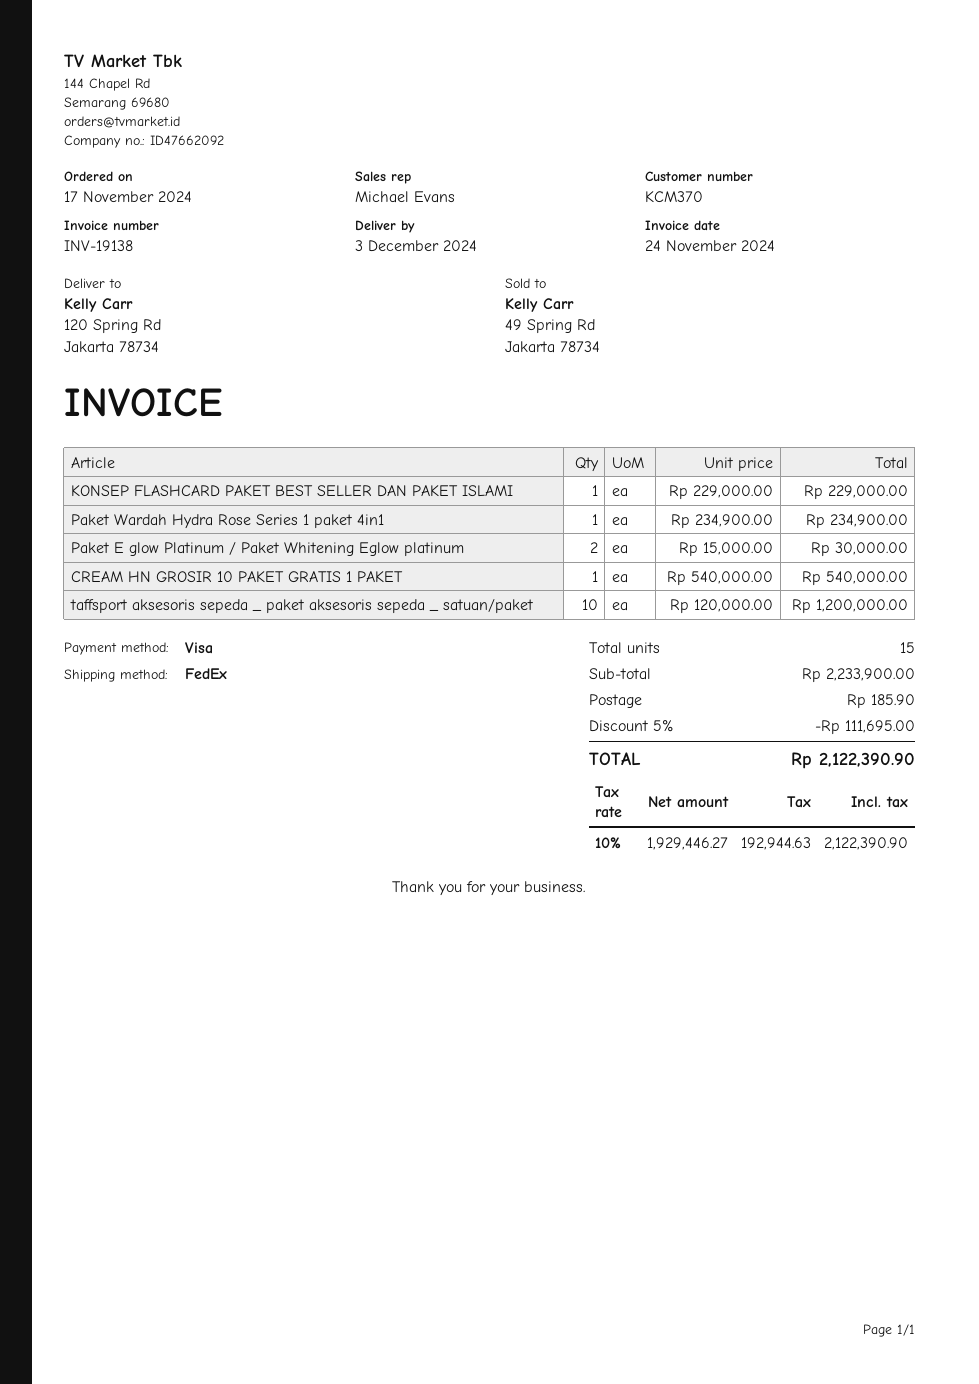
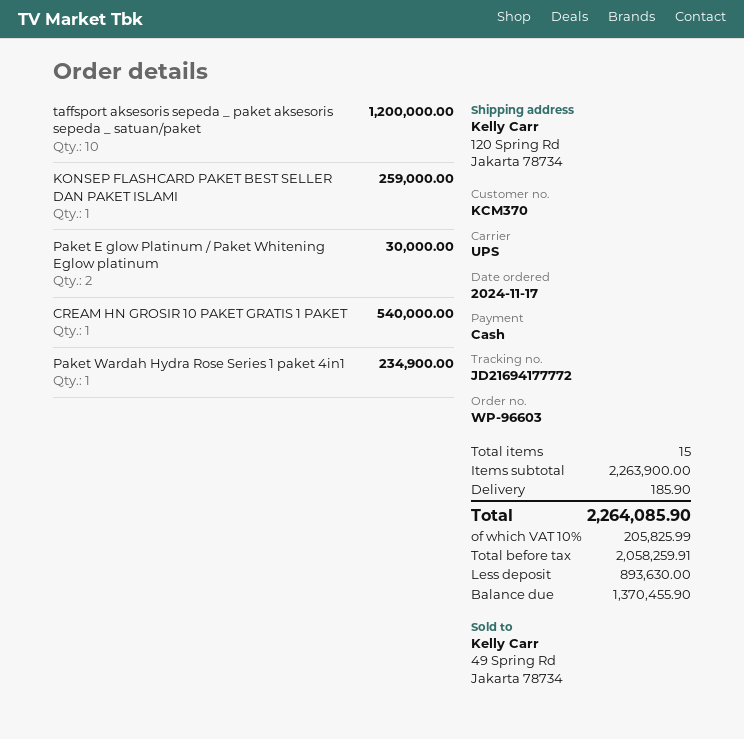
payment method: Visa -> cash
shipping method: FedEx -> UPS
KONSEP FLASHCARD PAKET BEST SELLER DAN PAKET ISLAMI: 1 for 229000.00 -> 1 for 259000.00
subtotal: 2233900.00 -> 2263900.00
discount: 5% = 111695.00 -> none
net: 1929446.27 -> 2058259.91
tax: 10% = 192944.63 -> 10% = 205825.99
total: 2122390.90 -> 2264085.90

